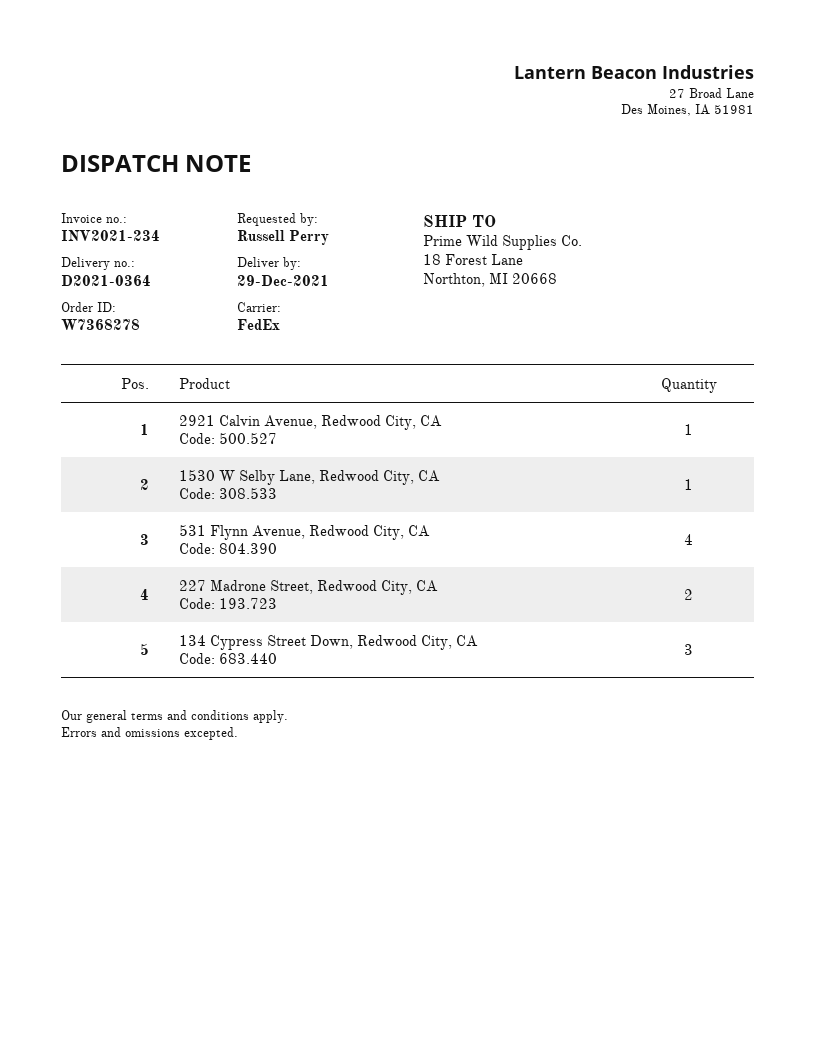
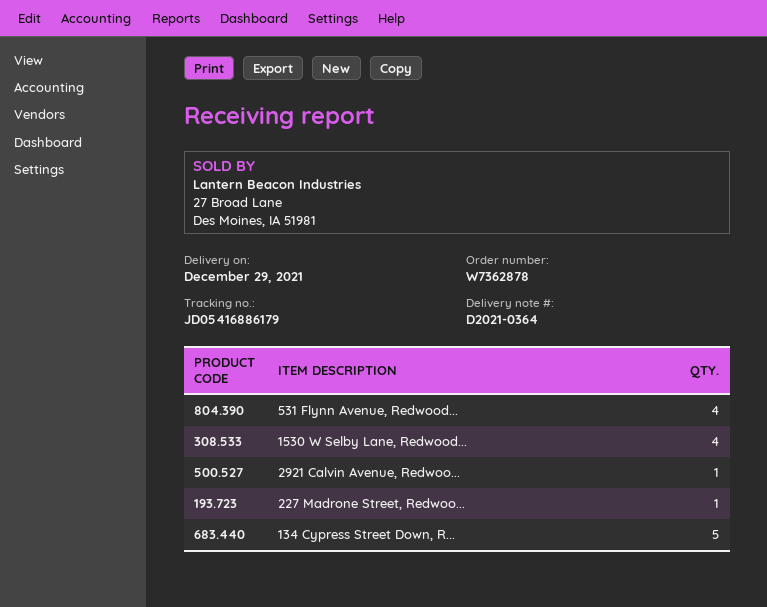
order number: W7368278 -> W7362878
1530 W Selby Lane, Redwood City, CA: 1 -> 4
227 Madrone Street, Redwood City, CA: 2 -> 1
134 Cypress Street Down, Redwood City, CA: 3 -> 5

